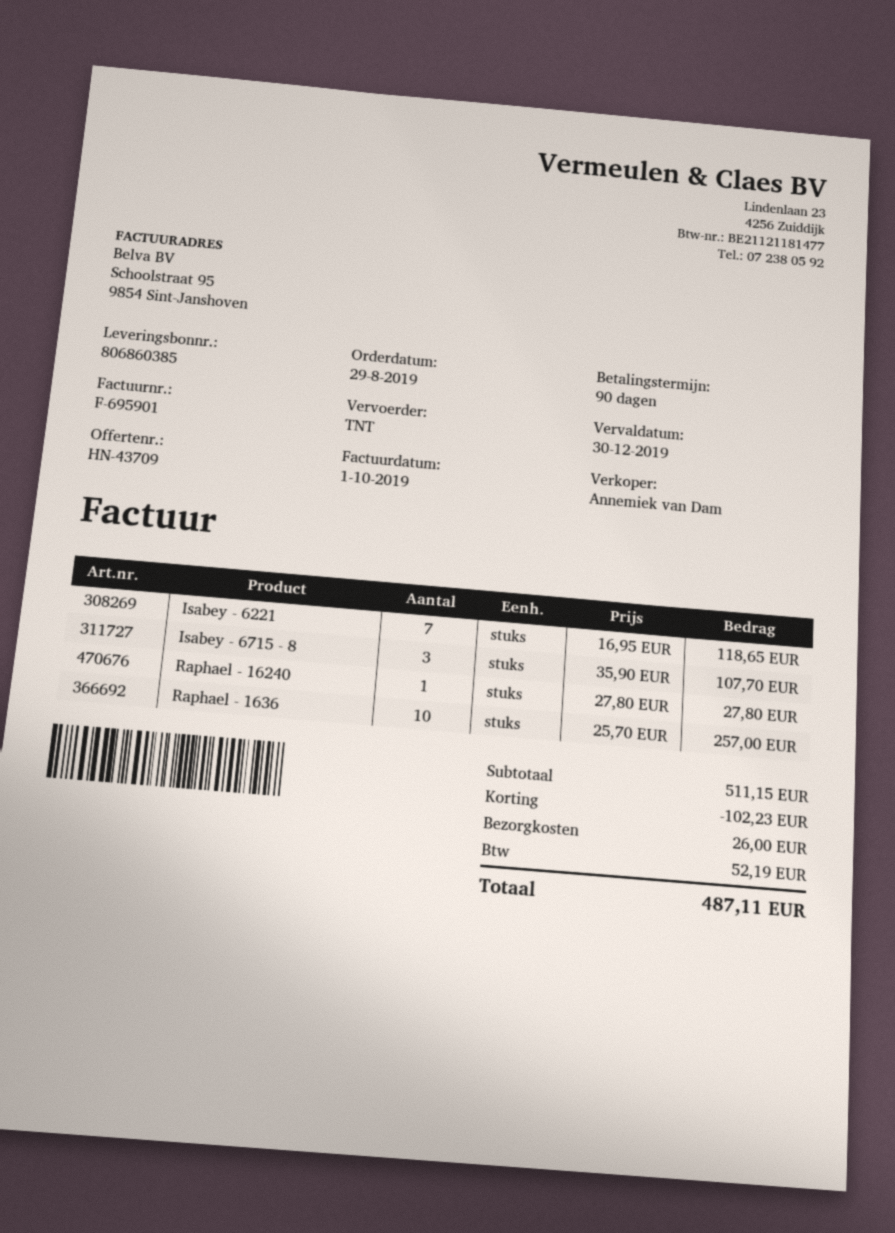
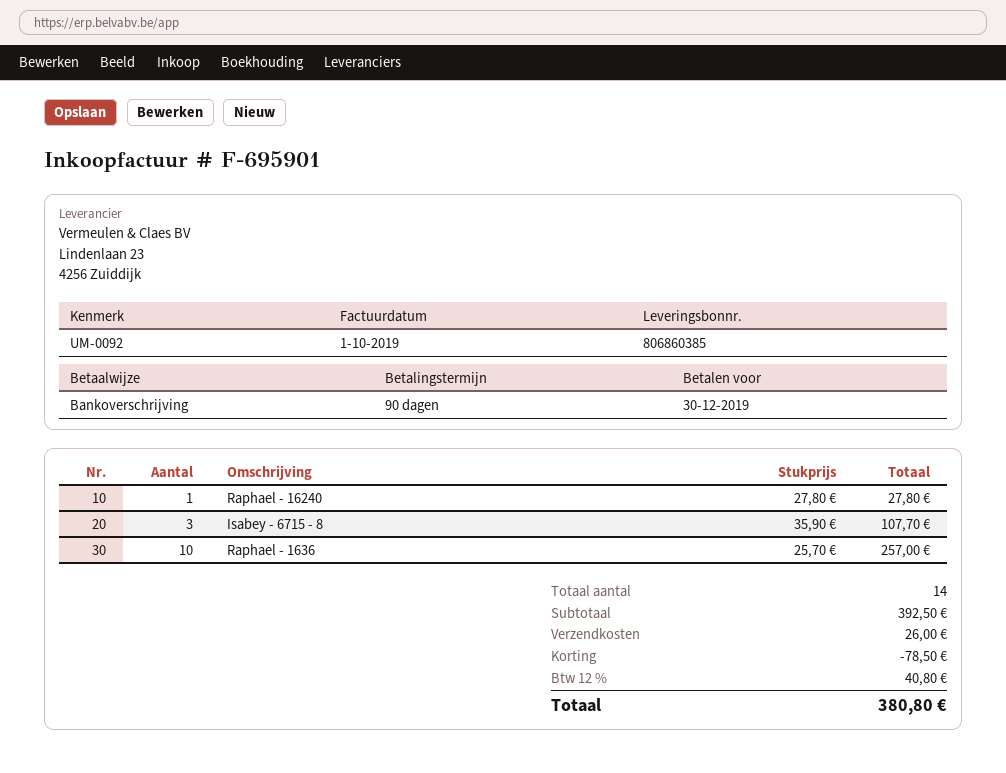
Isabey - 6221: 7 x 16.95 = 118.65 -> none
subtotal: 511.15 -> 392.50
discount: 102.23 -> 78.50
tax: 52.19 -> 40.80
total: 487.11 -> 380.80

